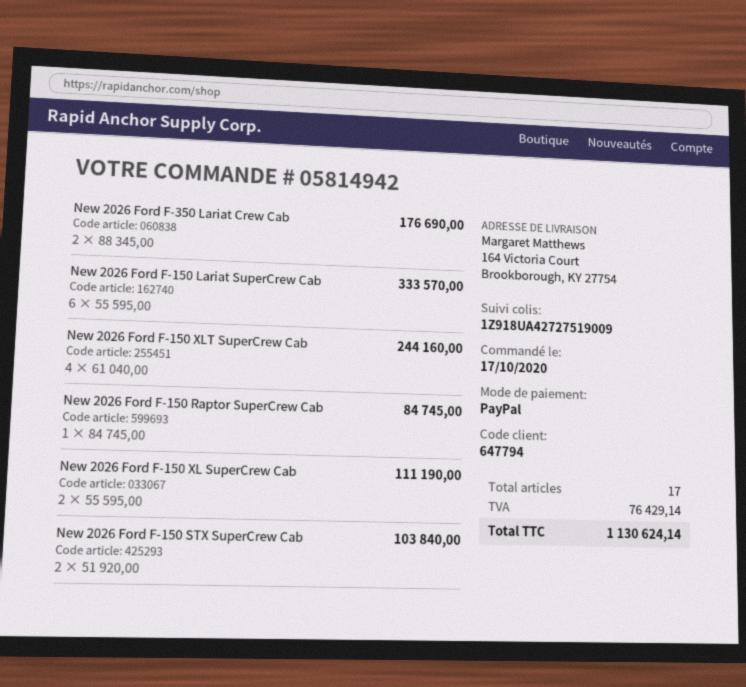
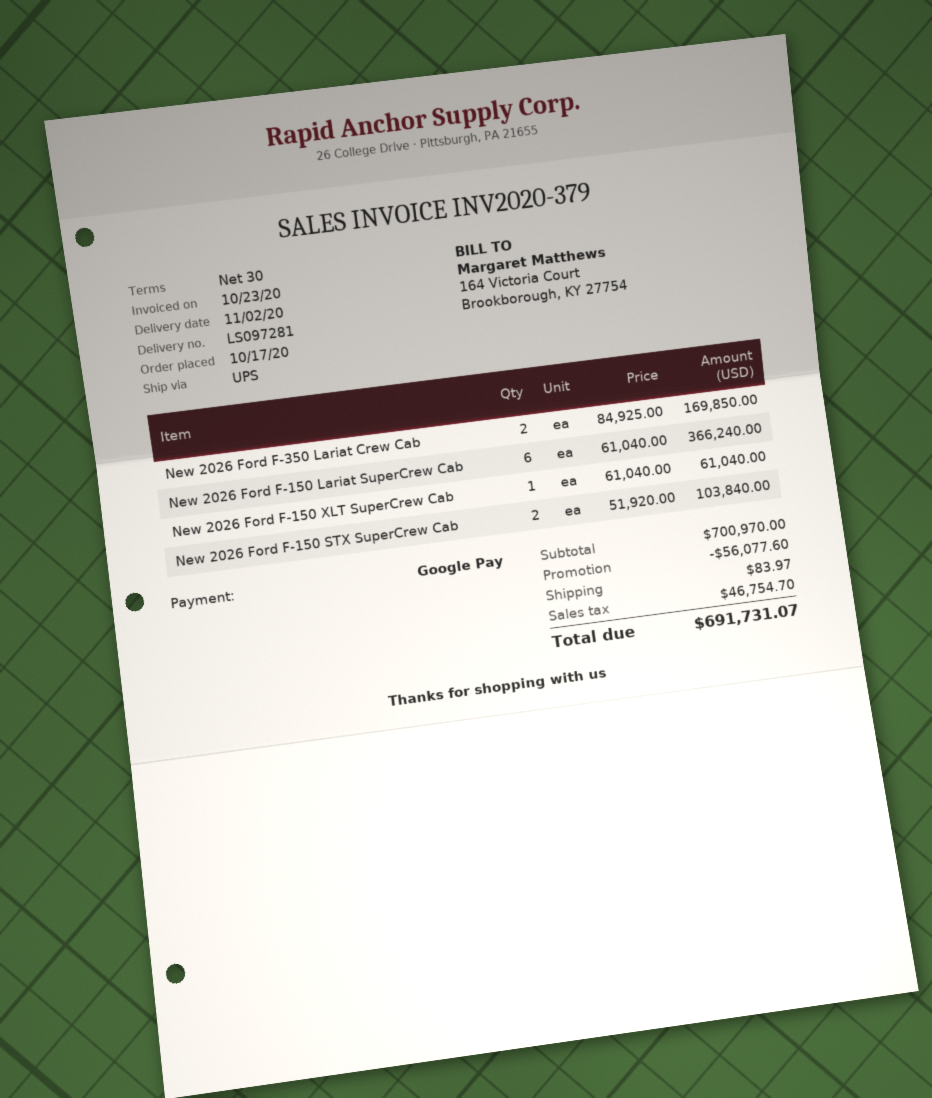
payment method: PayPal -> Google Pay
New 2026 Ford F-350 Lariat Crew Cab: 2 x 88345.00 = 176690.00 -> 2 x 84925.00 = 169850.00
New 2026 Ford F-150 Lariat SuperCrew Cab: 6 x 55595.00 = 333570.00 -> 6 x 61040.00 = 366240.00
New 2026 Ford F-150 XLT SuperCrew Cab: 4 x 61040.00 = 244160.00 -> 1 x 61040.00 = 61040.00
New 2026 Ford F-150 Raptor SuperCrew Cab: 1 x 84745.00 = 84745.00 -> none
New 2026 Ford F-150 XL SuperCrew Cab: 2 x 55595.00 = 111190.00 -> none
discount: none -> 56077.60
shipping: none -> 83.97
tax: 76429.14 -> 46754.70
total: 1130624.14 -> 691731.07

